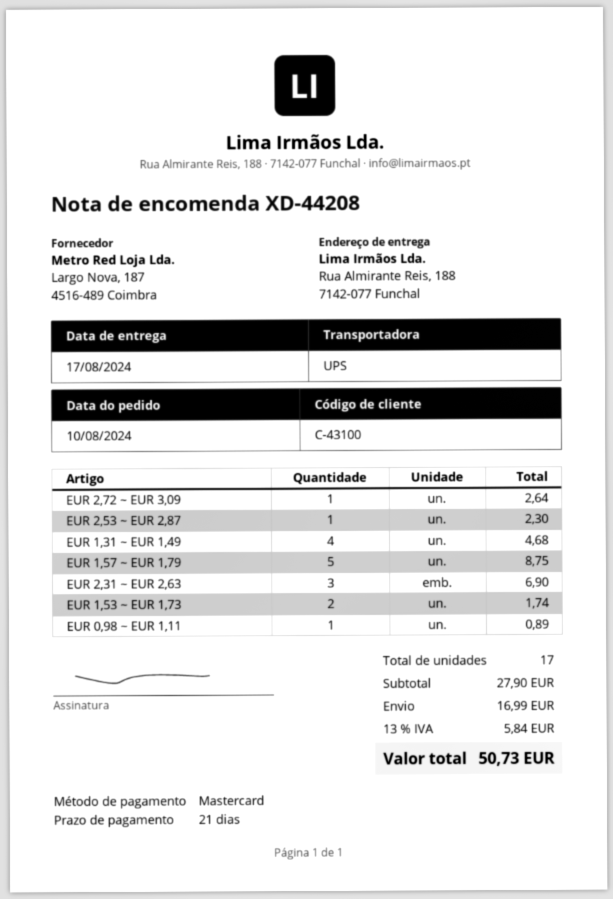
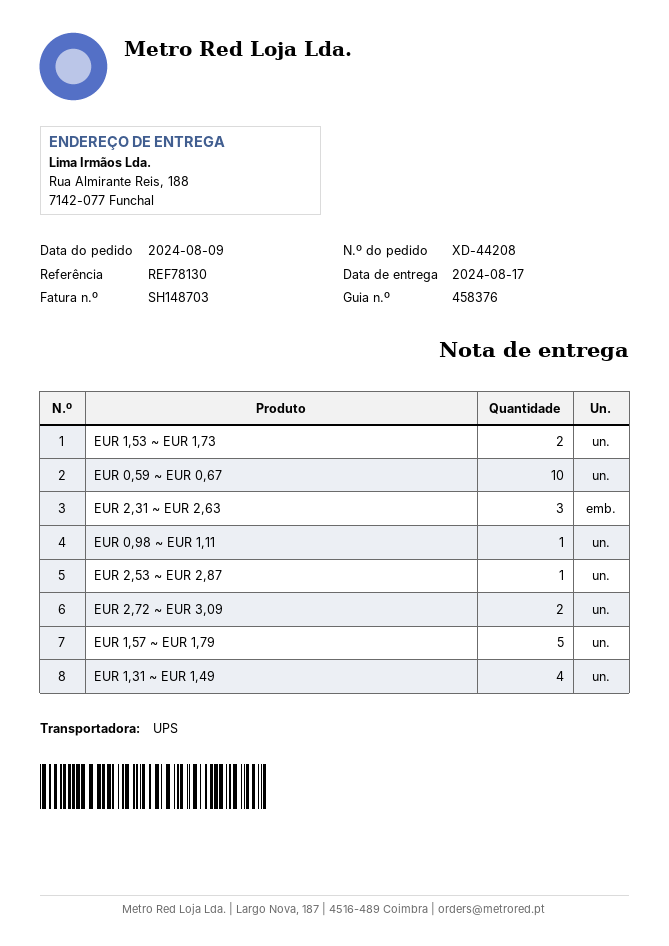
order date: 2024-08-10 -> 2024-08-09
EUR 2,72 ~ EUR 3,09: 1 -> 2
EUR 0,59 ~ EUR 0,67: none -> 10

